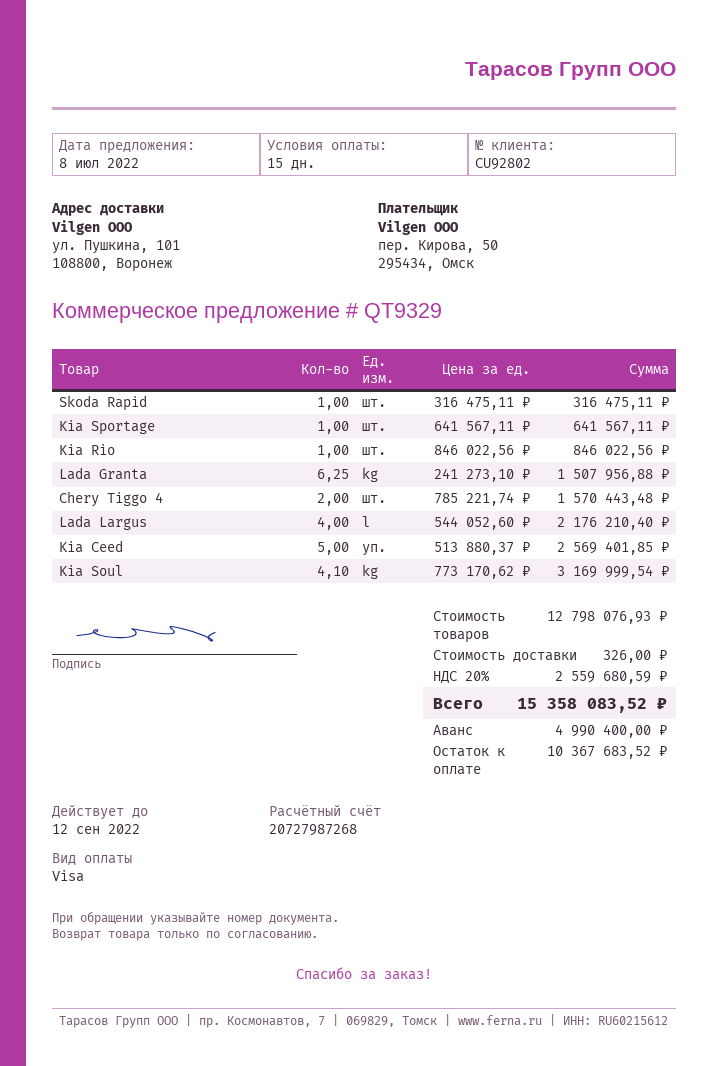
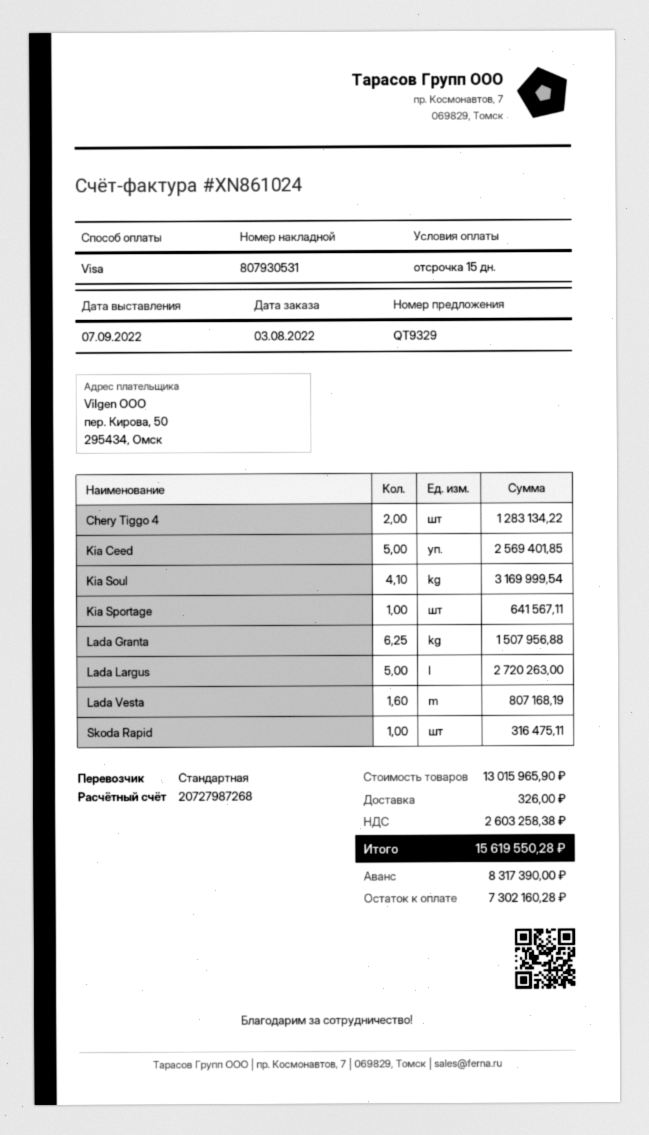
Kia Rio: 1 for 846022.56 -> none
Chery Tiggo 4: 2 for 1570443.48 -> 2 for 1283134.22
Lada Largus: 4 for 2176210.40 -> 5 for 2720263.00
Lada Vesta: none -> 1.6 for 807168.19
subtotal: 12798076.93 -> 13015965.90
tax: 2559680.59 -> 2603258.38
total: 15358083.52 -> 15619550.28
deposit: 4990400.00 -> 8317390.00
balance: 10367683.52 -> 7302160.28

